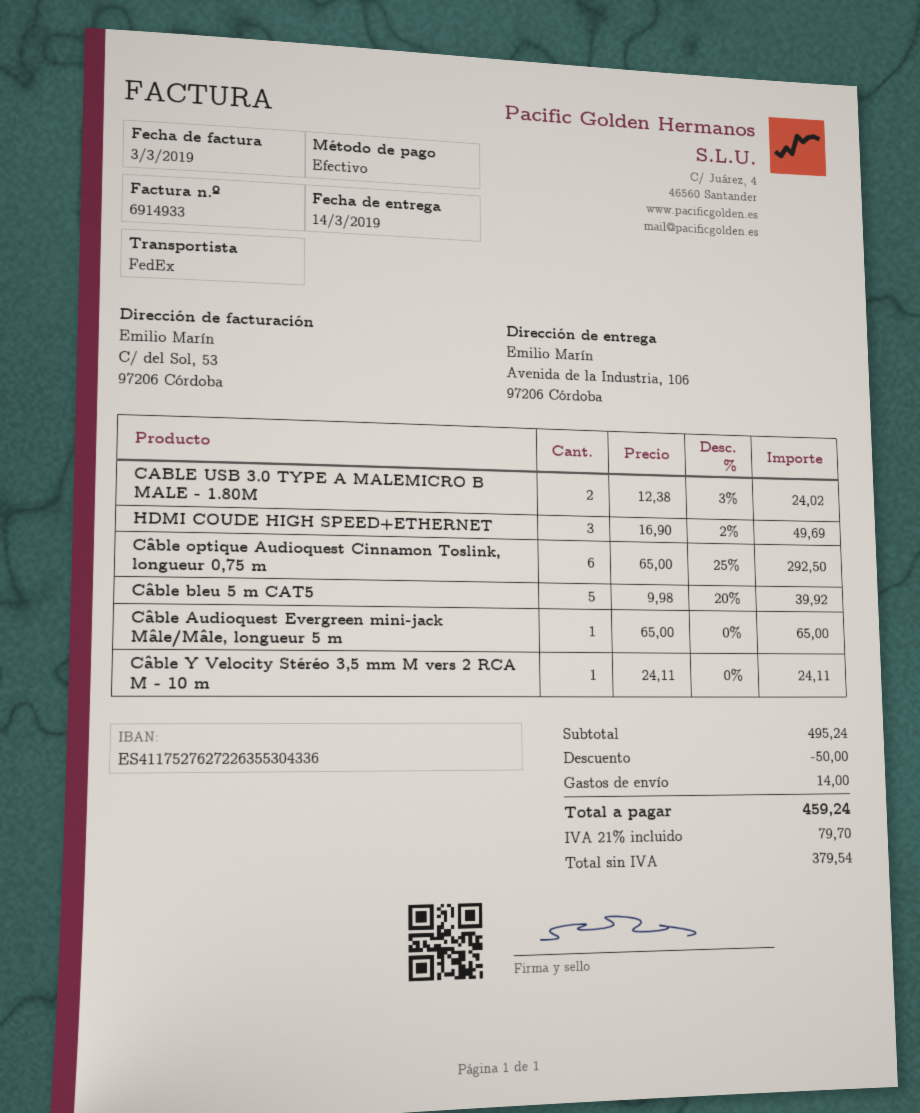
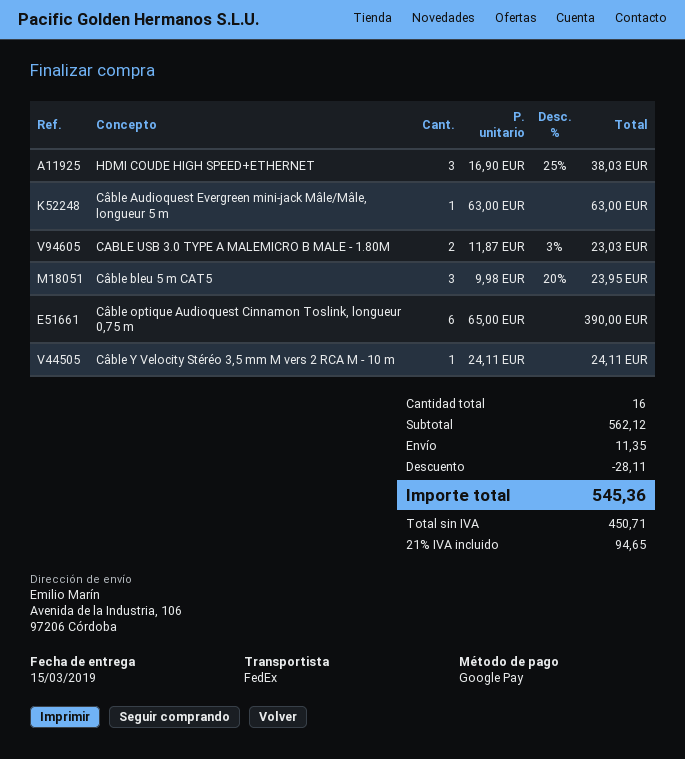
delivery date: 2019-03-14 -> 2019-03-15
payment method: cash -> Google Pay
CABLE USB 3.0 TYPE A MALEMICRO B MALE - 1.80M: 2 x 12.38 - 3% = 24.02 -> 2 x 11.87 - 3% = 23.03
HDMI COUDE HIGH SPEED+ETHERNET: 3 x 16.90 - 2% = 49.69 -> 3 x 16.90 - 25% = 38.03
Câble optique Audioquest Cinnamon Toslink, longueur 0,75 m: 6 x 65.00 - 25% = 292.50 -> 6 x 65.00 = 390.00
Câble bleu 5 m CAT5: 5 x 9.98 - 20% = 39.92 -> 3 x 9.98 - 20% = 23.95
Câble Audioquest Evergreen mini-jack Mâle/Mâle, longueur 5 m: 1 x 65.00 = 65.00 -> 1 x 63.00 = 63.00
subtotal: 495.24 -> 562.12
discount: 50.00 -> 28.11
shipping: 14.00 -> 11.35
net: 379.54 -> 450.71
tax: 21% = 79.70 -> 21% = 94.65
total: 459.24 -> 545.36

